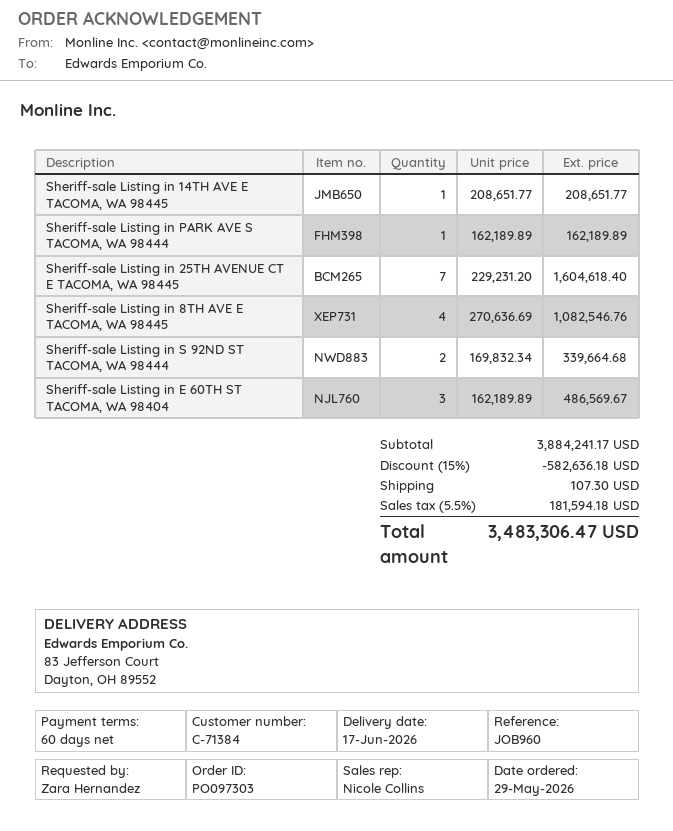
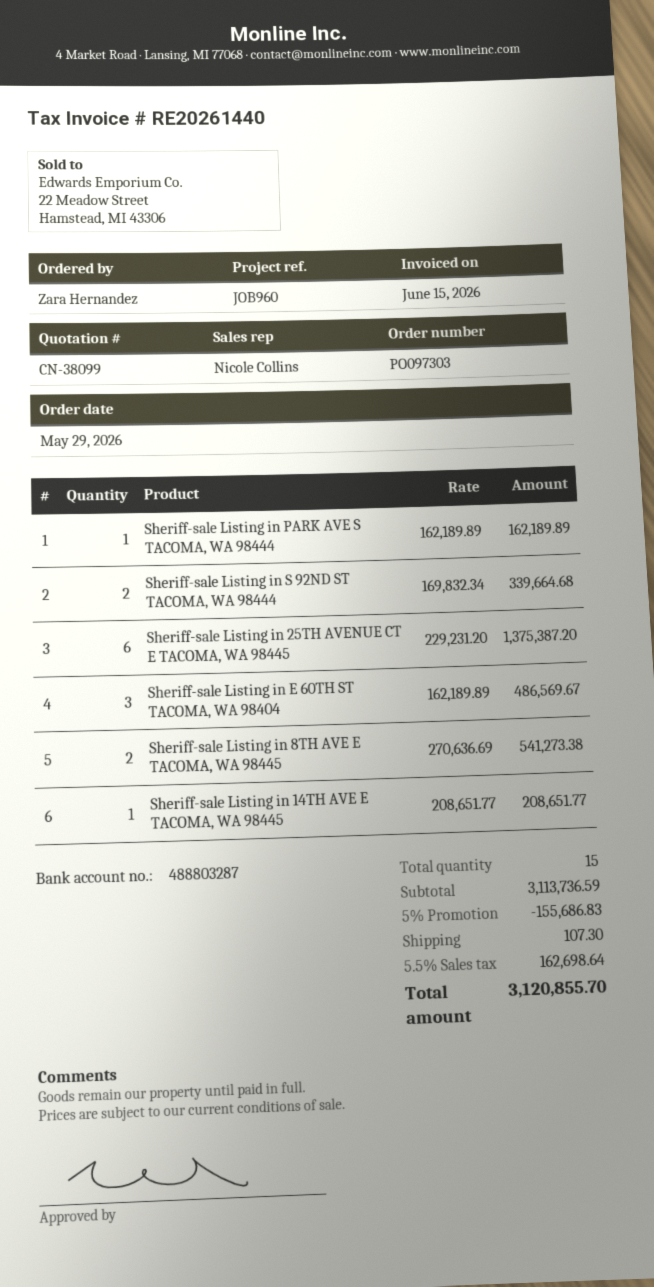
Sheriff-sale Listing in 25TH AVENUE CT E TACOMA, WA 98445: 7 x 229231.20 = 1604618.40 -> 6 x 229231.20 = 1375387.20
Sheriff-sale Listing in 8TH AVE E TACOMA, WA 98445: 4 x 270636.69 = 1082546.76 -> 2 x 270636.69 = 541273.38
subtotal: 3884241.17 -> 3113736.59
discount: 15% = 582636.18 -> 5% = 155686.83
tax: 5.5% = 181594.18 -> 5.5% = 162698.64
total: 3483306.47 -> 3120855.70

